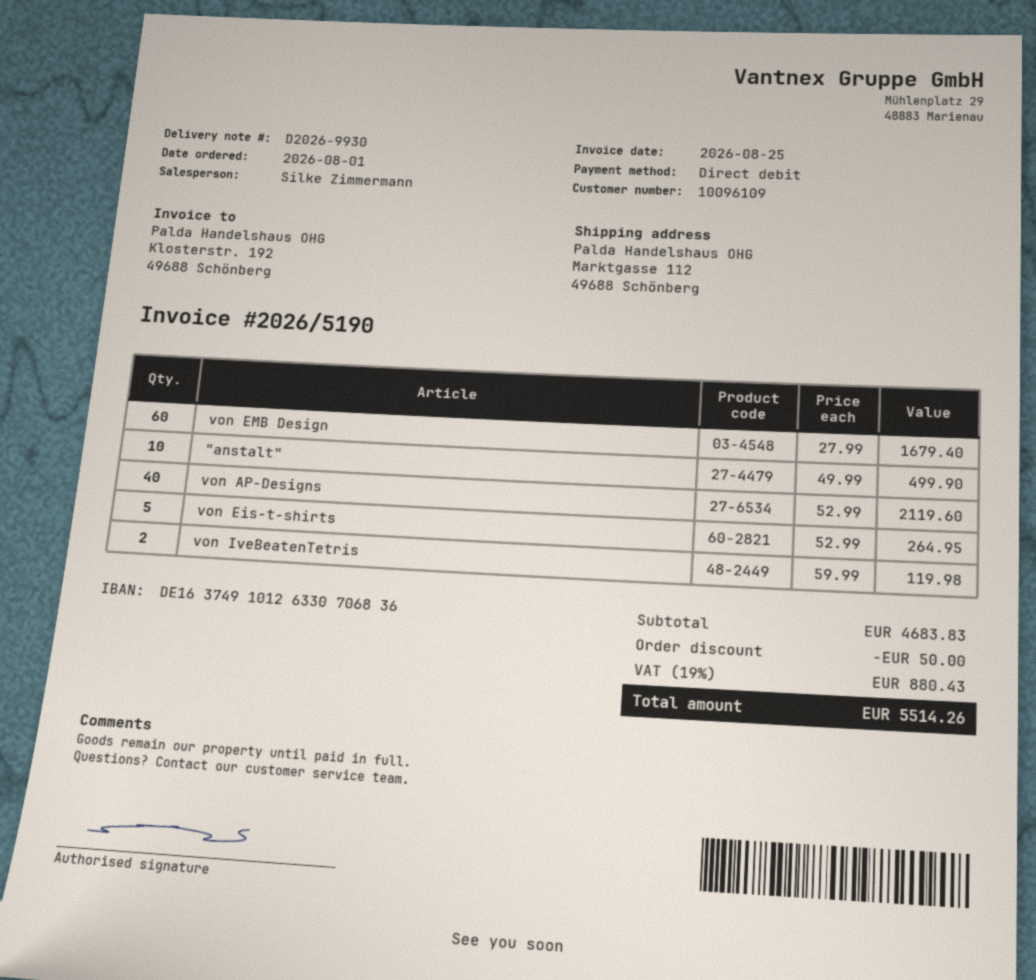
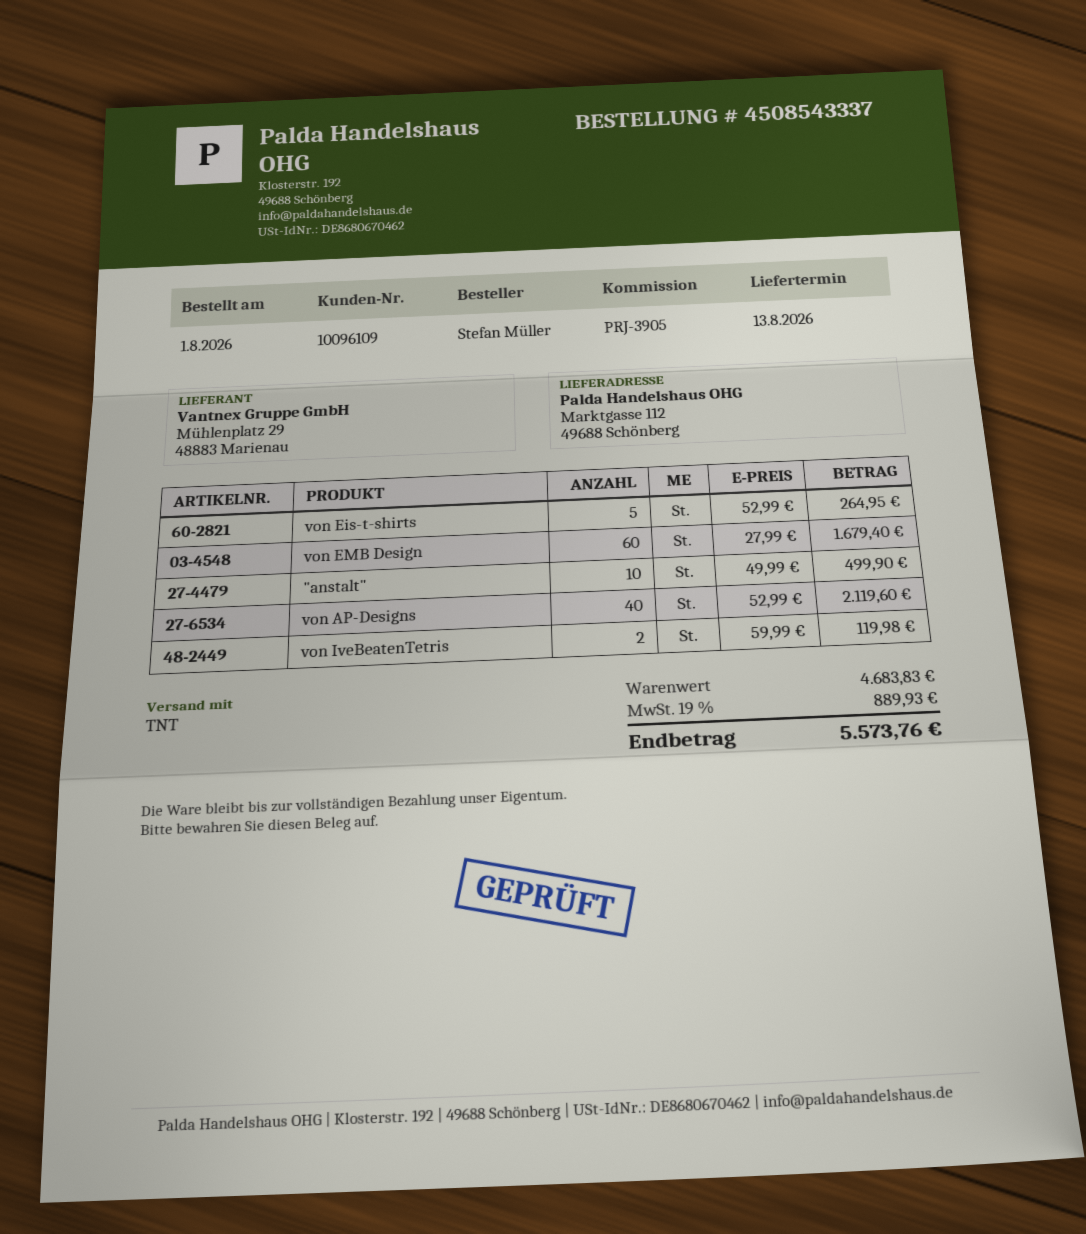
discount: 50.00 -> none
tax: 19% = 880.43 -> 19% = 889.93
total: 5514.26 -> 5573.76

